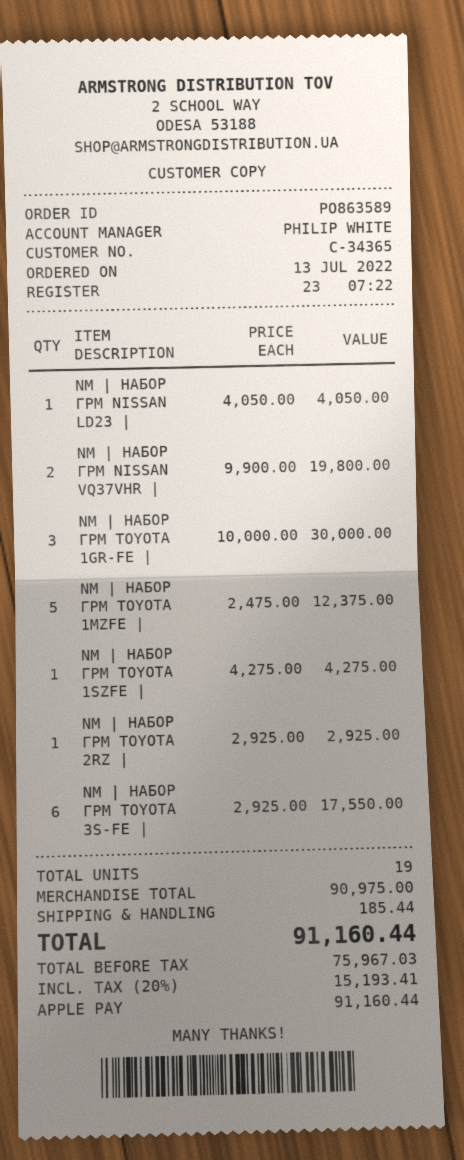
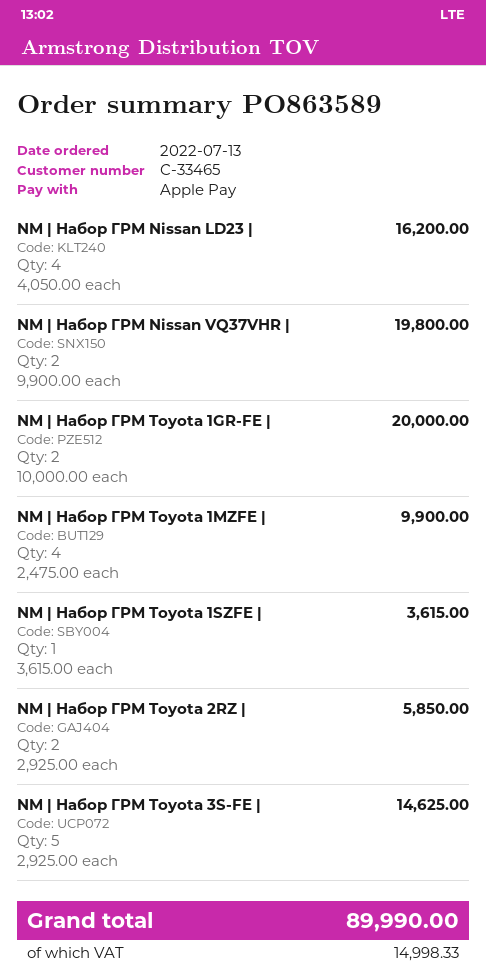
customer number: C-34365 -> C-33465
NM | НАБОР ГРМ NISSAN LD23 |: 1 x 4050.00 = 4050.00 -> 4 x 4050.00 = 16200.00
NM | НАБОР ГРМ TOYOTA 1GR-FE |: 3 x 10000.00 = 30000.00 -> 2 x 10000.00 = 20000.00
NM | НАБОР ГРМ TOYOTA 1MZFE |: 5 x 2475.00 = 12375.00 -> 4 x 2475.00 = 9900.00
NM | НАБОР ГРМ TOYOTA 1SZFE |: 1 x 4275.00 = 4275.00 -> 1 x 3615.00 = 3615.00
NM | НАБОР ГРМ TOYOTA 2RZ |: 1 x 2925.00 = 2925.00 -> 2 x 2925.00 = 5850.00
NM | НАБОР ГРМ TOYOTA 3S-FE |: 6 x 2925.00 = 17550.00 -> 5 x 2925.00 = 14625.00
shipping: 185.44 -> none
tax: 15193.41 -> 14998.33
total: 91160.44 -> 89990.00

